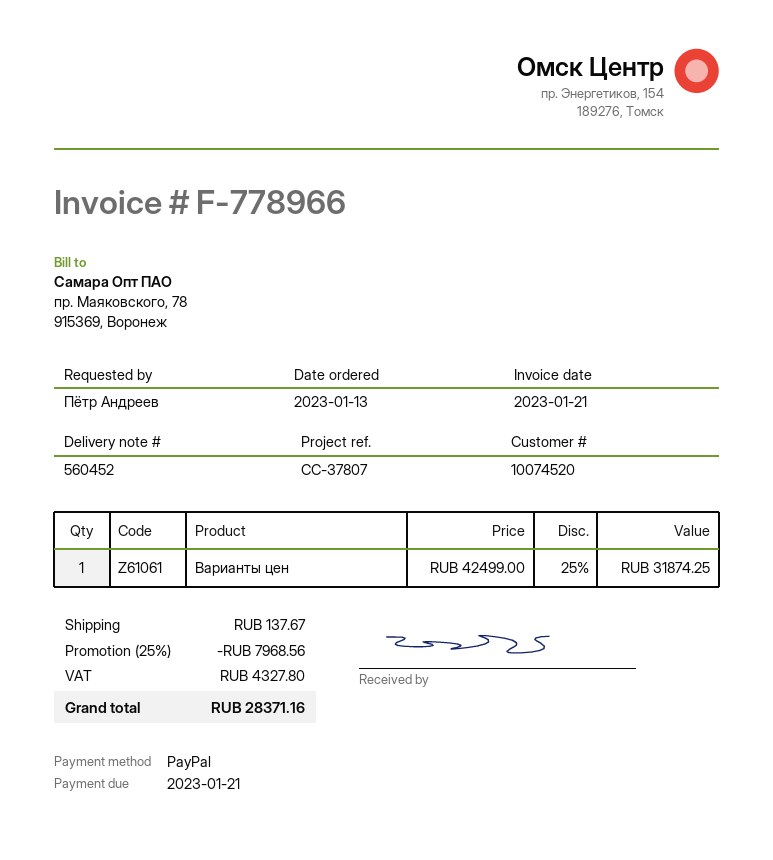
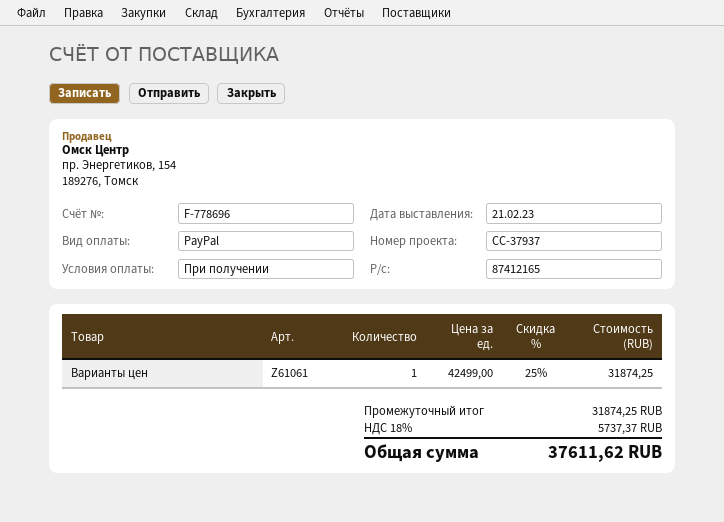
invoice number: F-778966 -> F-778696
invoice date: 2023-01-21 -> 2023-02-21
reference: CC-37807 -> CC-37937
discount: 25% = 7968.56 -> none
shipping: 137.67 -> none
tax: 4327.80 -> 5737.37
total: 28371.16 -> 37611.62

